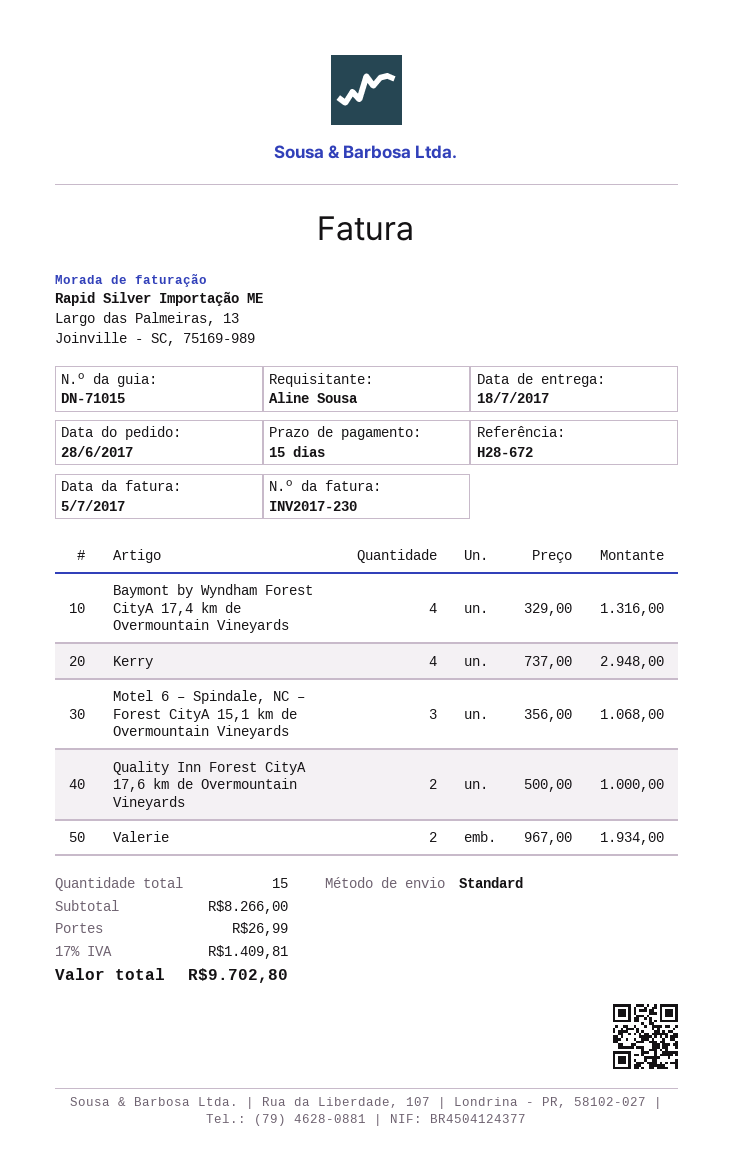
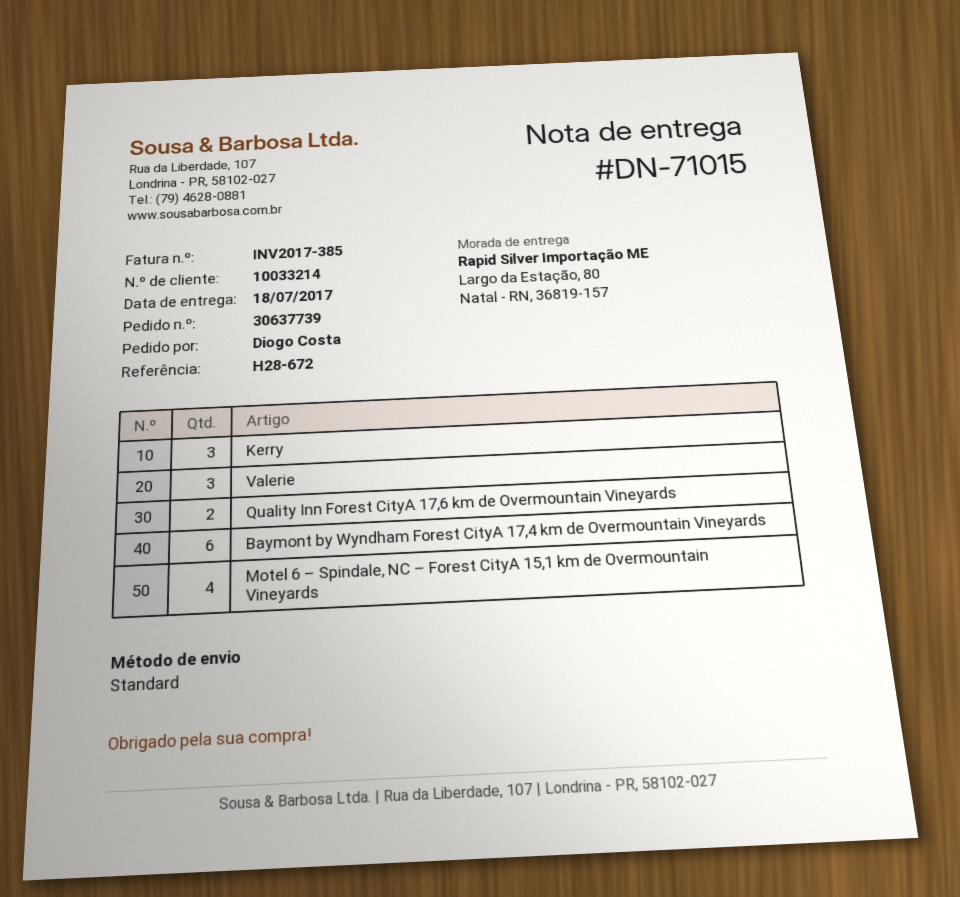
invoice number: INV2017-230 -> INV2017-385
ordered by: Aline Sousa -> Diogo Costa
Baymont by Wyndham Forest CityA 17,4 km de Overmountain Vineyards: 4 -> 6
Kerry: 4 -> 3
Motel 6 – Spindale, NC – Forest CityA 15,1 km de Overmountain Vineyards: 3 -> 4
Valerie: 2 -> 3

